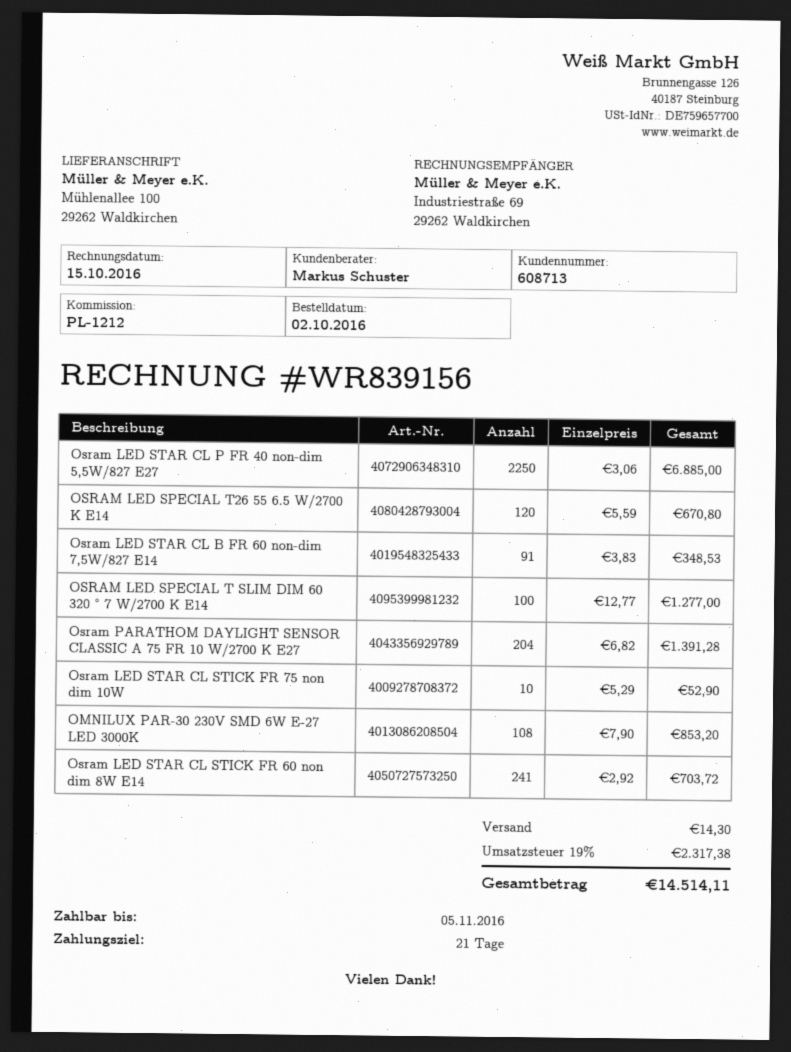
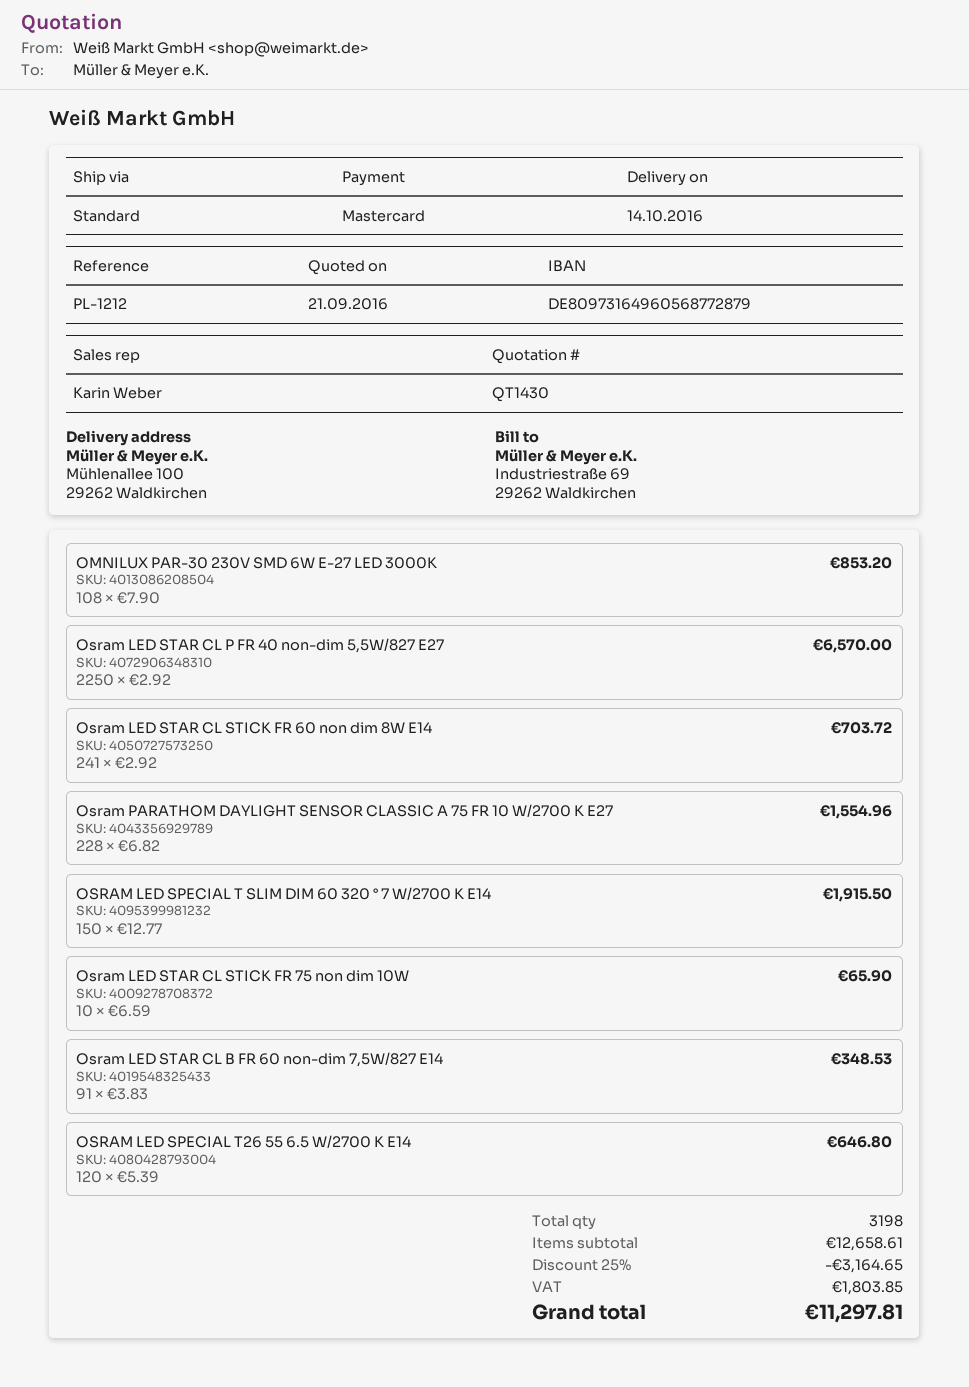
sales rep: Markus Schuster -> Karin Weber
Osram LED STAR CL P FR 40 non-dim 5,5W/827 E27: 2250 x 3.06 = 6885.00 -> 2250 x 2.92 = 6570.00
OSRAM LED SPECIAL T26 55 6.5 W/2700 K E14: 120 x 5.59 = 670.80 -> 120 x 5.39 = 646.80
OSRAM LED SPECIAL T SLIM DIM 60 320 ° 7 W/2700 K E14: 100 x 12.77 = 1277.00 -> 150 x 12.77 = 1915.50
Osram PARATHOM DAYLIGHT SENSOR CLASSIC A 75 FR 10 W/2700 K E27: 204 x 6.82 = 1391.28 -> 228 x 6.82 = 1554.96
Osram LED STAR CL STICK FR 75 non dim 10W: 10 x 5.29 = 52.90 -> 10 x 6.59 = 65.90
discount: none -> 25% = 3164.65
shipping: 14.30 -> none
tax: 2317.38 -> 1803.85
total: 14514.11 -> 11297.81

